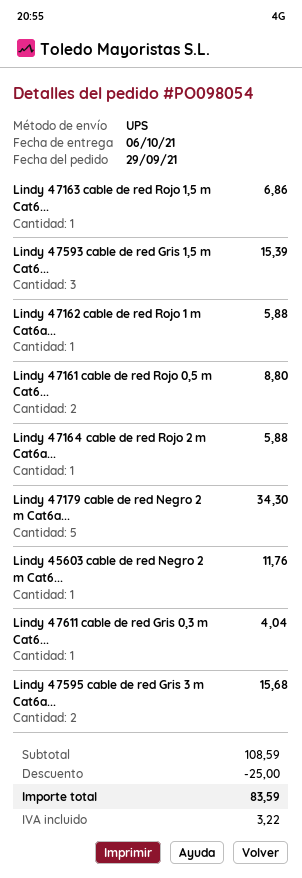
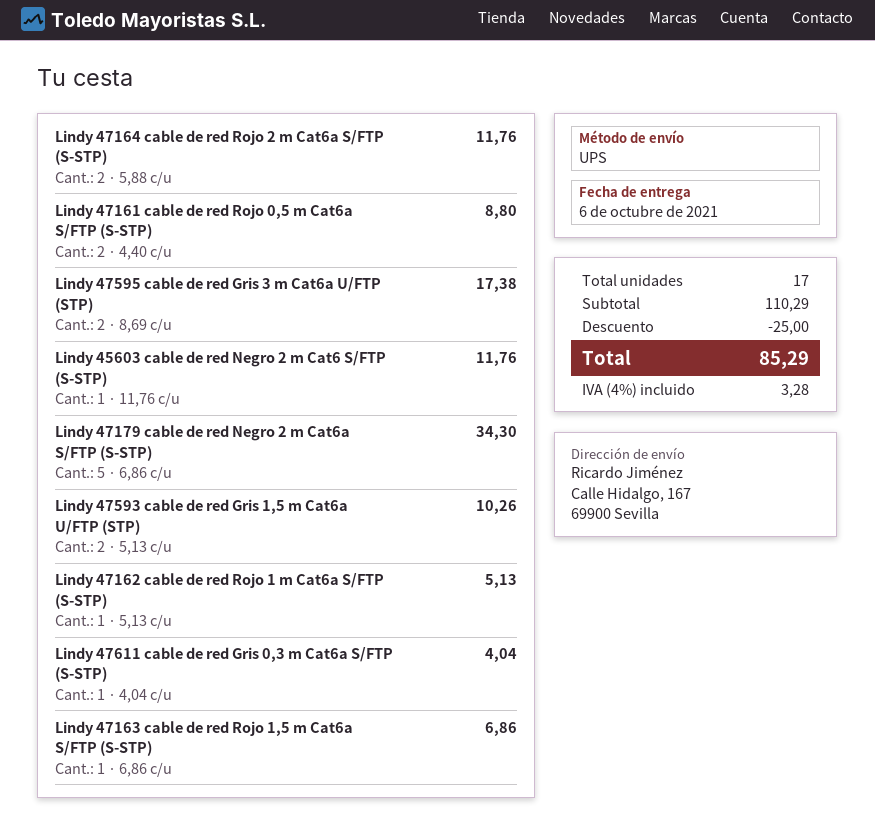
Lindy 47593 cable de red Gris 1,5 m Cat6...: 3 for 15.39 -> 2 for 10.26
Lindy 47162 cable de red Rojo 1 m Cat6a...: 1 for 5.88 -> 1 for 5.13
Lindy 47164 cable de red Rojo 2 m Cat6a...: 1 for 5.88 -> 2 for 11.76
Lindy 47595 cable de red Gris 3 m Cat6a...: 2 for 15.68 -> 2 for 17.38
subtotal: 108.59 -> 110.29
tax: 3.22 -> 3.28
total: 83.59 -> 85.29

